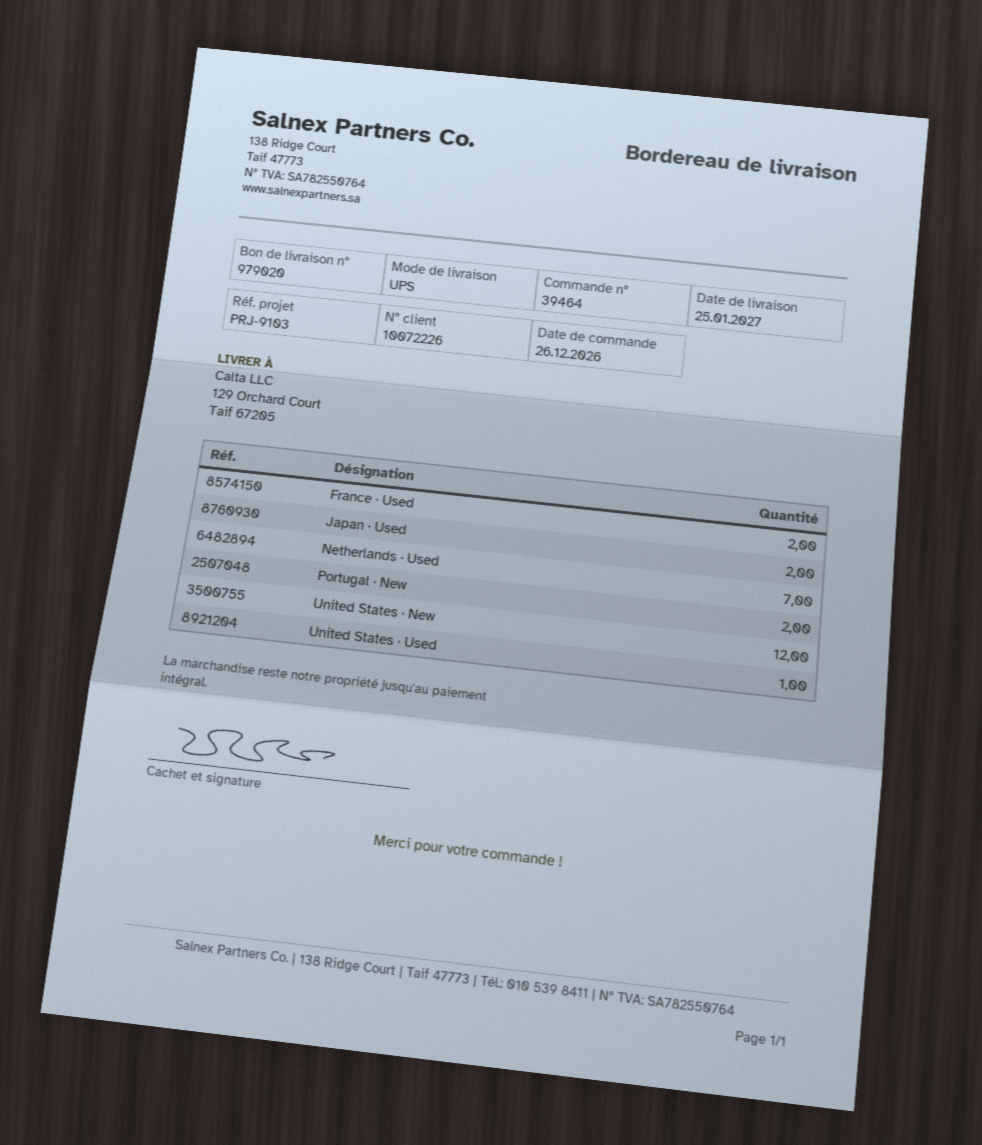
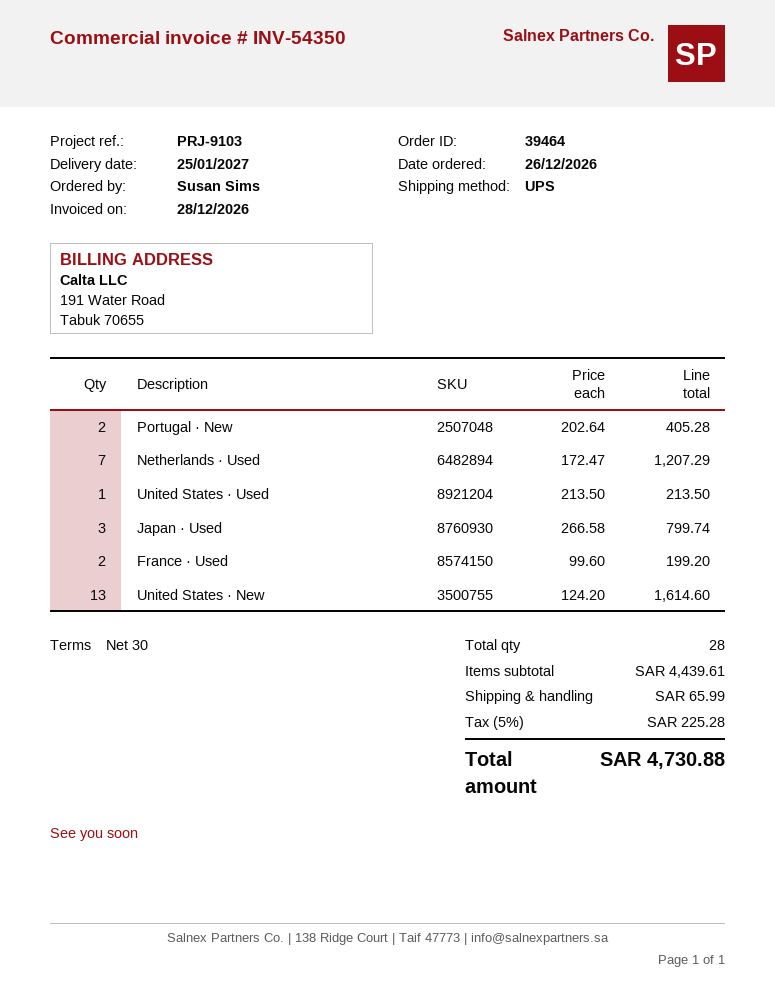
Japan · Used: 2 -> 3
United States · New: 12 -> 13

